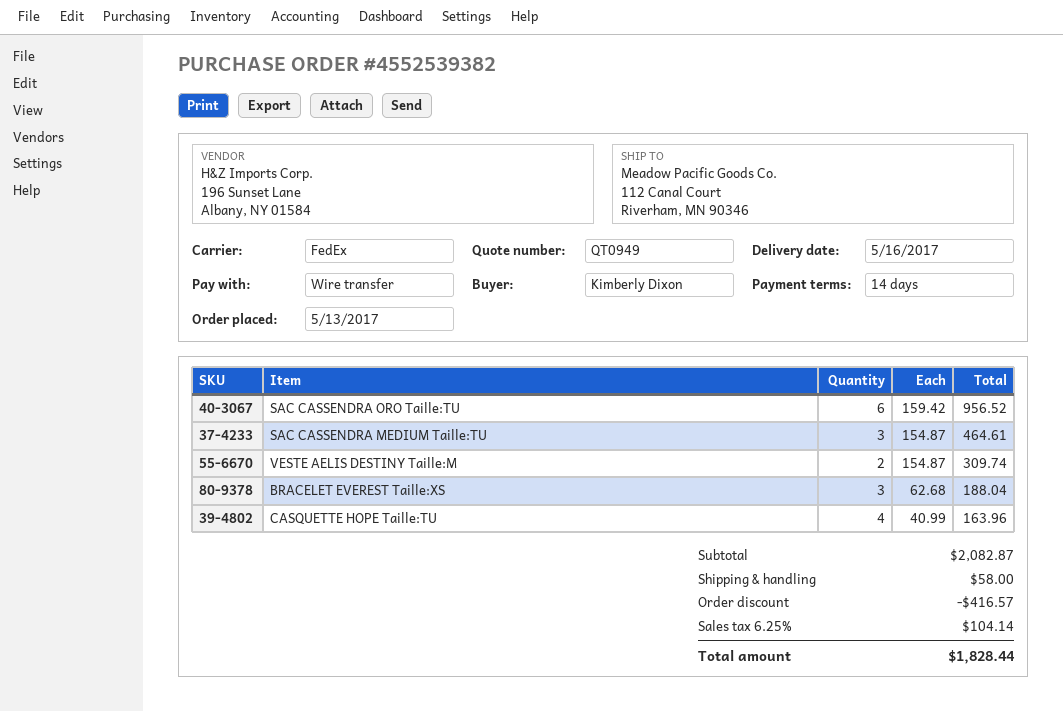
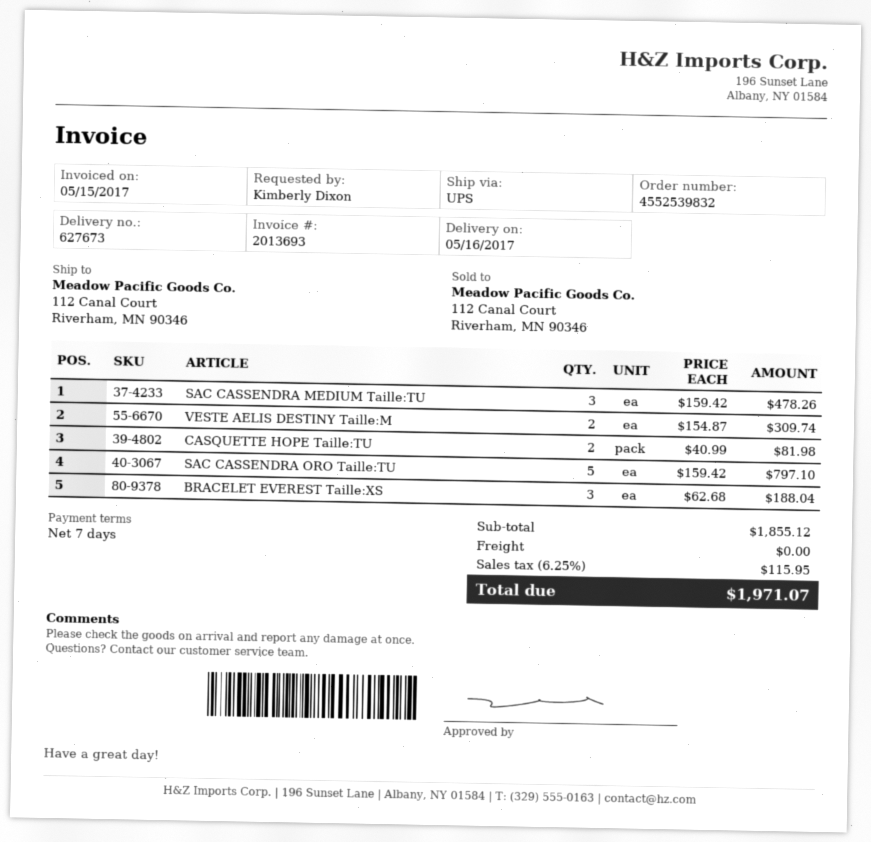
order number: 4552539382 -> 4552539832
payment terms: 14 days -> 7 days
shipping method: FedEx -> UPS
SAC CASSENDRA ORO Taille:TU: 6 x 159.42 = 956.52 -> 5 x 159.42 = 797.10
SAC CASSENDRA MEDIUM Taille:TU: 3 x 154.87 = 464.61 -> 3 x 159.42 = 478.26
CASQUETTE HOPE Taille:TU: 4 x 40.99 = 163.96 -> 2 x 40.99 = 81.98
subtotal: 2082.87 -> 1855.12
discount: 416.57 -> none
shipping: 58.00 -> 0.00
tax: 6.25% = 104.14 -> 6.25% = 115.95
total: 1828.44 -> 1971.07

